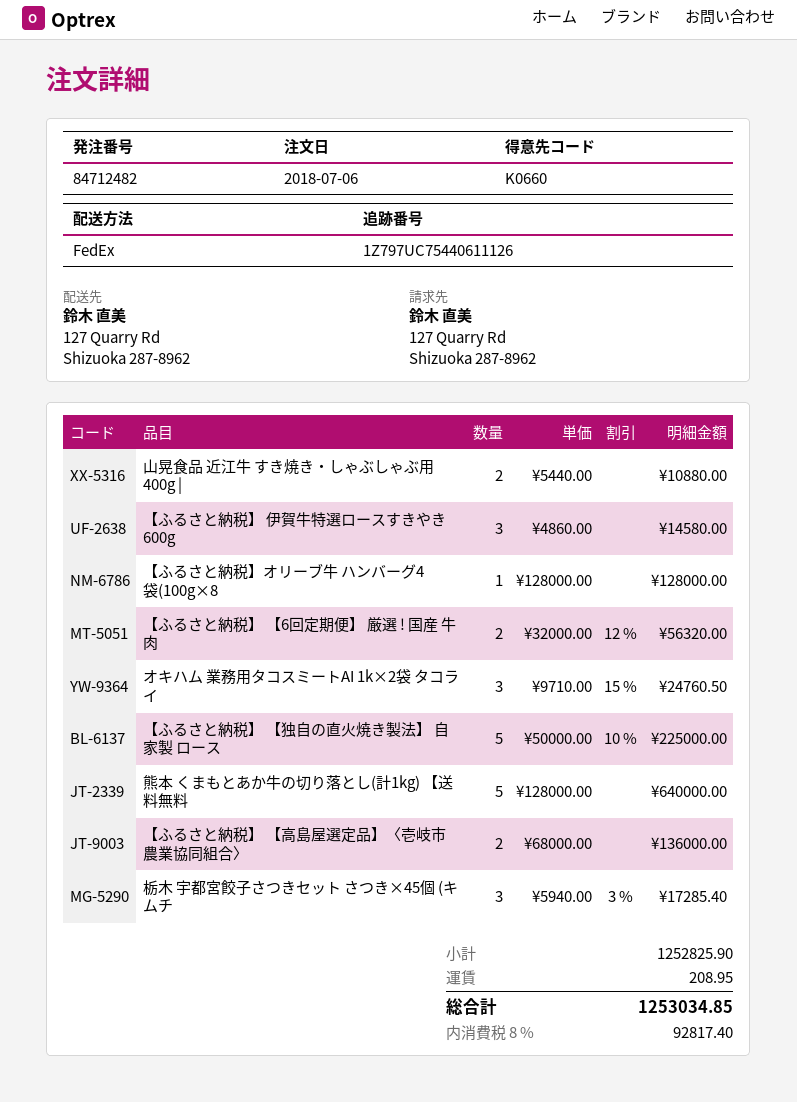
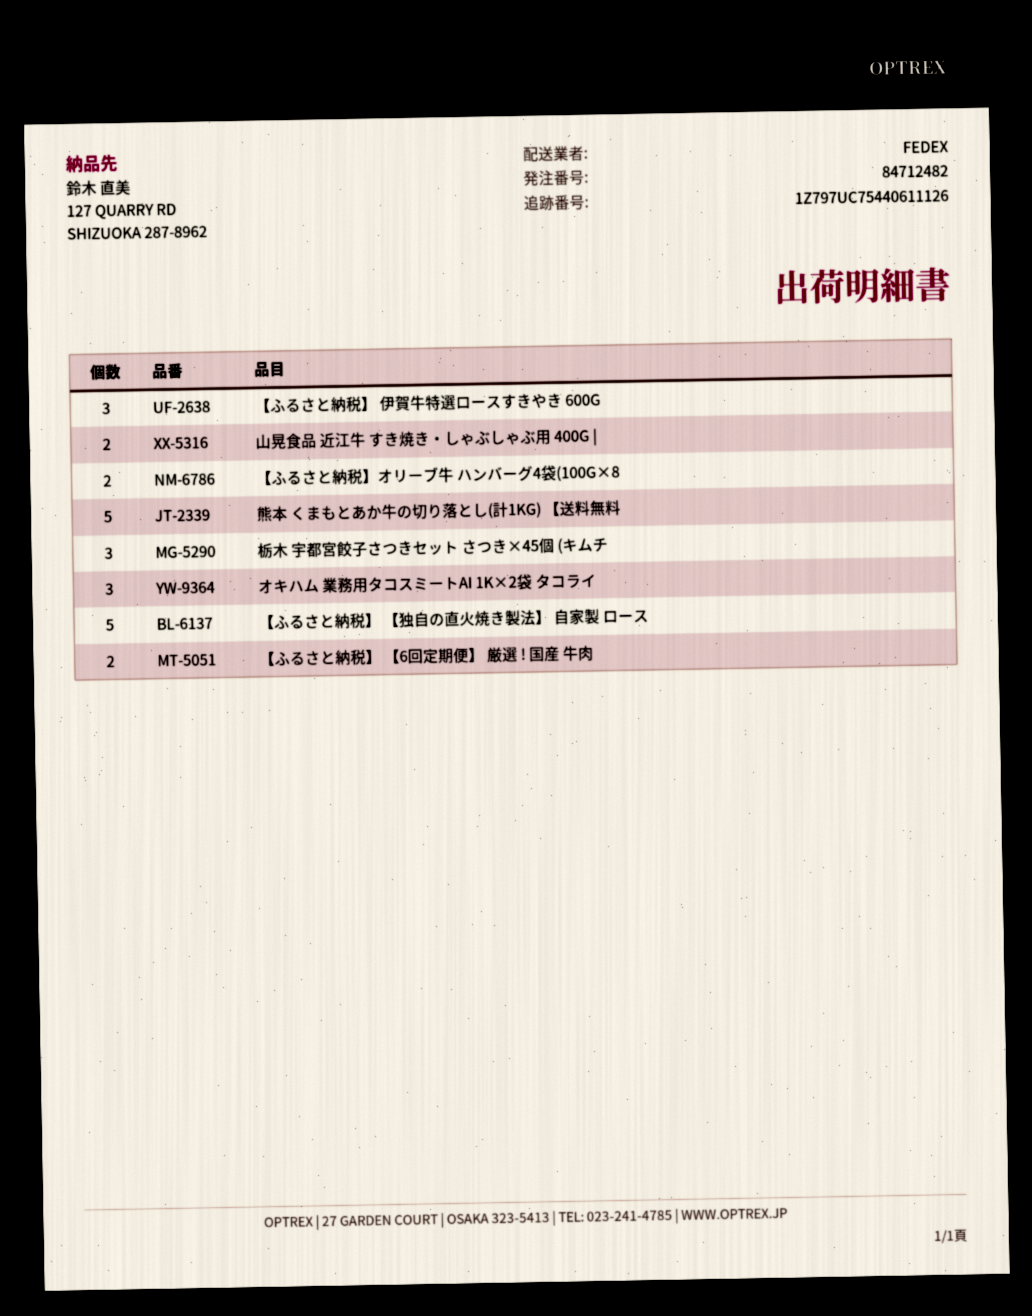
【ふるさと納税】オリーブ牛 ハンバーグ4袋(100g×8: 1 -> 2
【ふるさと納税】 【高島屋選定品】〈壱岐市農業協同組合〉: 2 -> none

